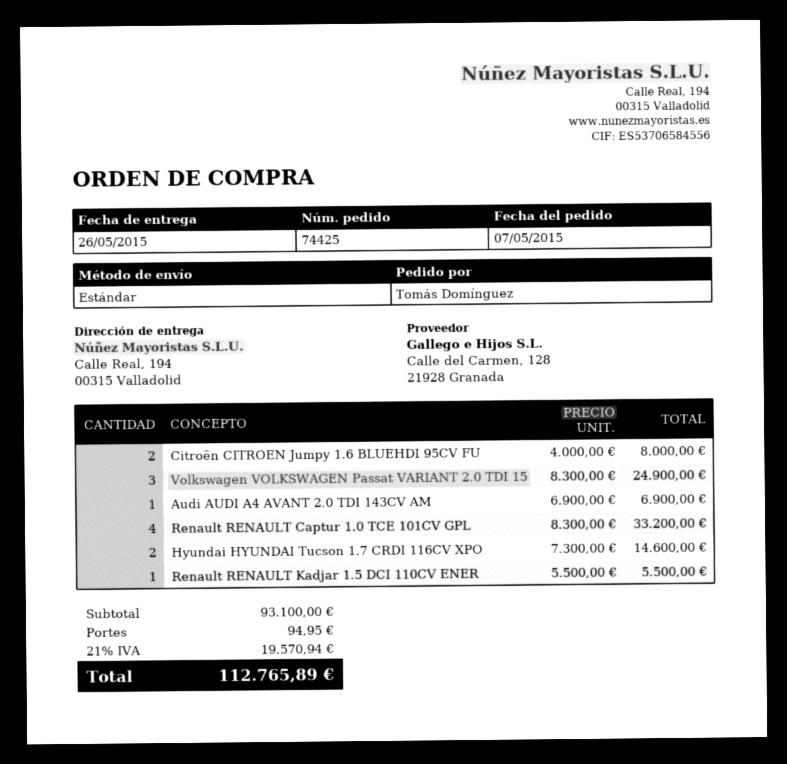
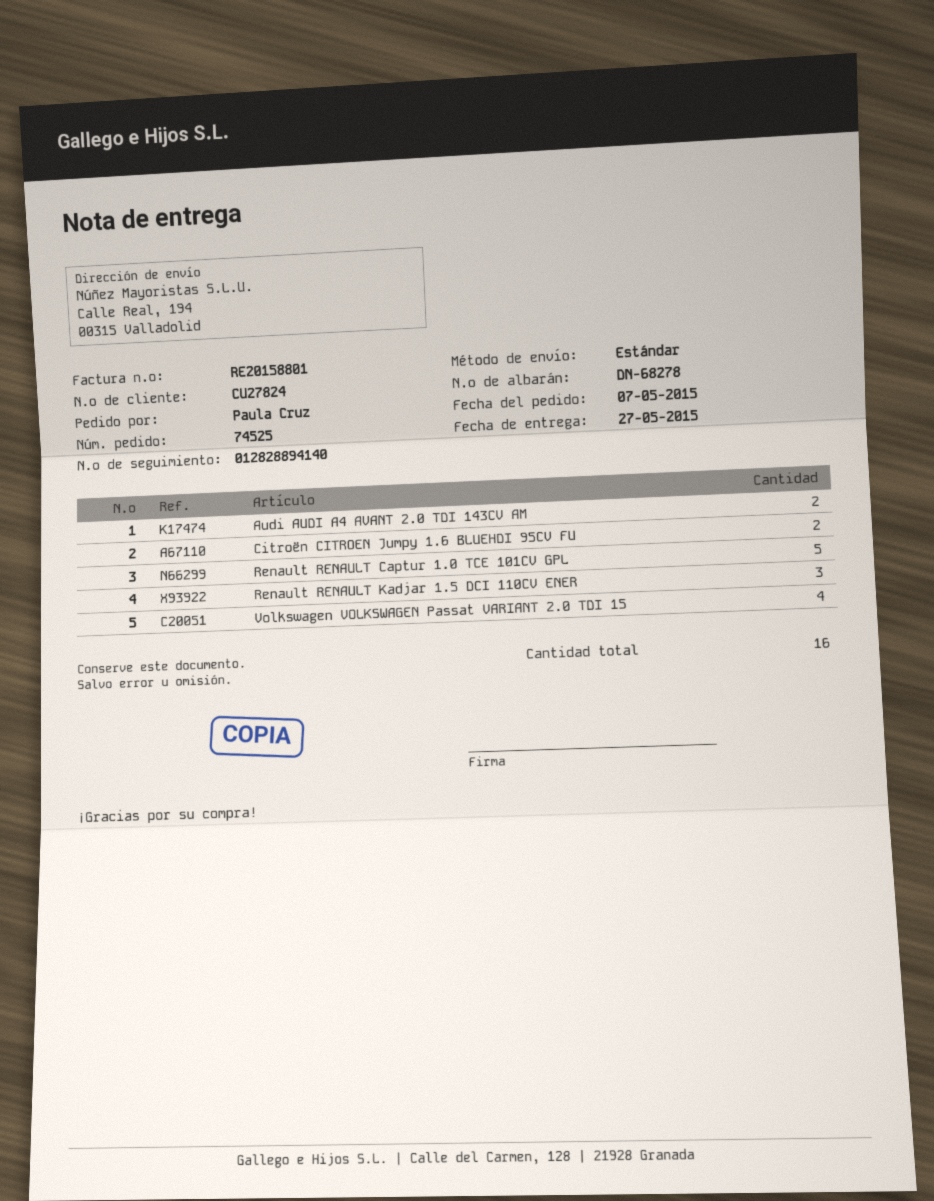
order number: 74425 -> 74525
delivery date: 2015-05-26 -> 2015-05-27
ordered by: Tomás Domínguez -> Paula Cruz
Volkswagen VOLKSWAGEN Passat VARIANT 2.0 TDI 15: 3 -> 4
Audi AUDI A4 AVANT 2.0 TDI 143CV AM: 1 -> 2
Renault RENAULT Captur 1.0 TCE 101CV GPL: 4 -> 5
Hyundai HYUNDAI Tucson 1.7 CRDI 116CV XPO: 2 -> none
Renault RENAULT Kadjar 1.5 DCI 110CV ENER: 1 -> 3

